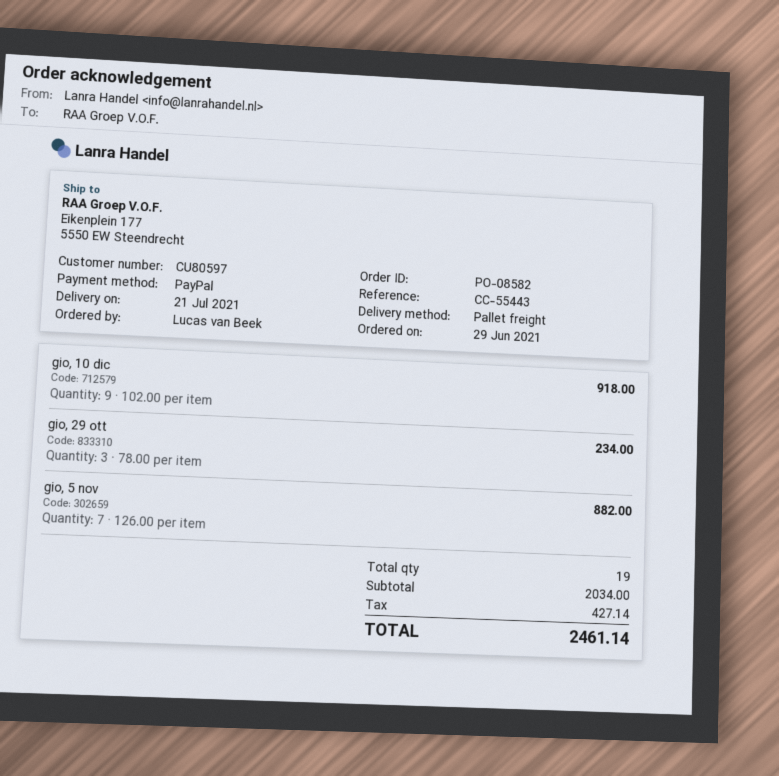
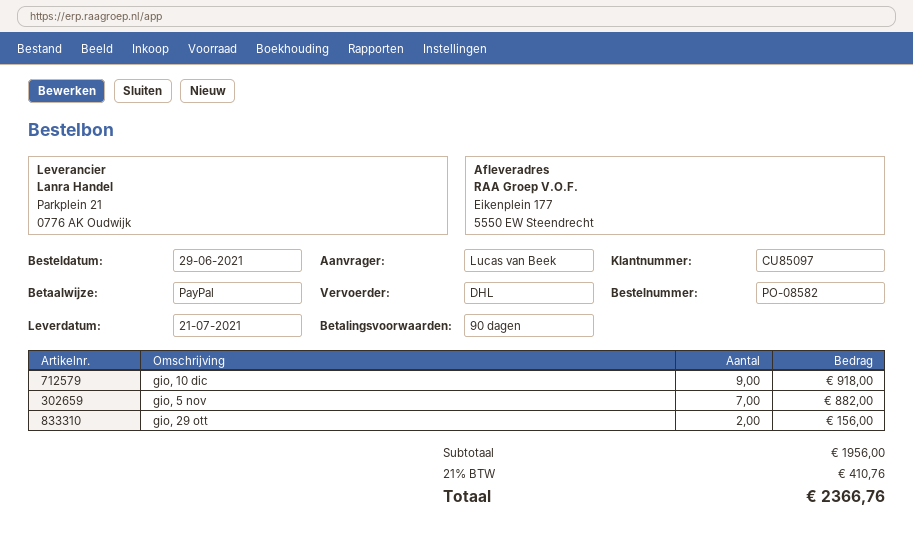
customer number: CU80597 -> CU85097
shipping method: pallet freight -> DHL
gio, 29 ott: 3 for 234.00 -> 2 for 156.00
subtotal: 2034.00 -> 1956.00
tax: 427.14 -> 410.76
total: 2461.14 -> 2366.76

